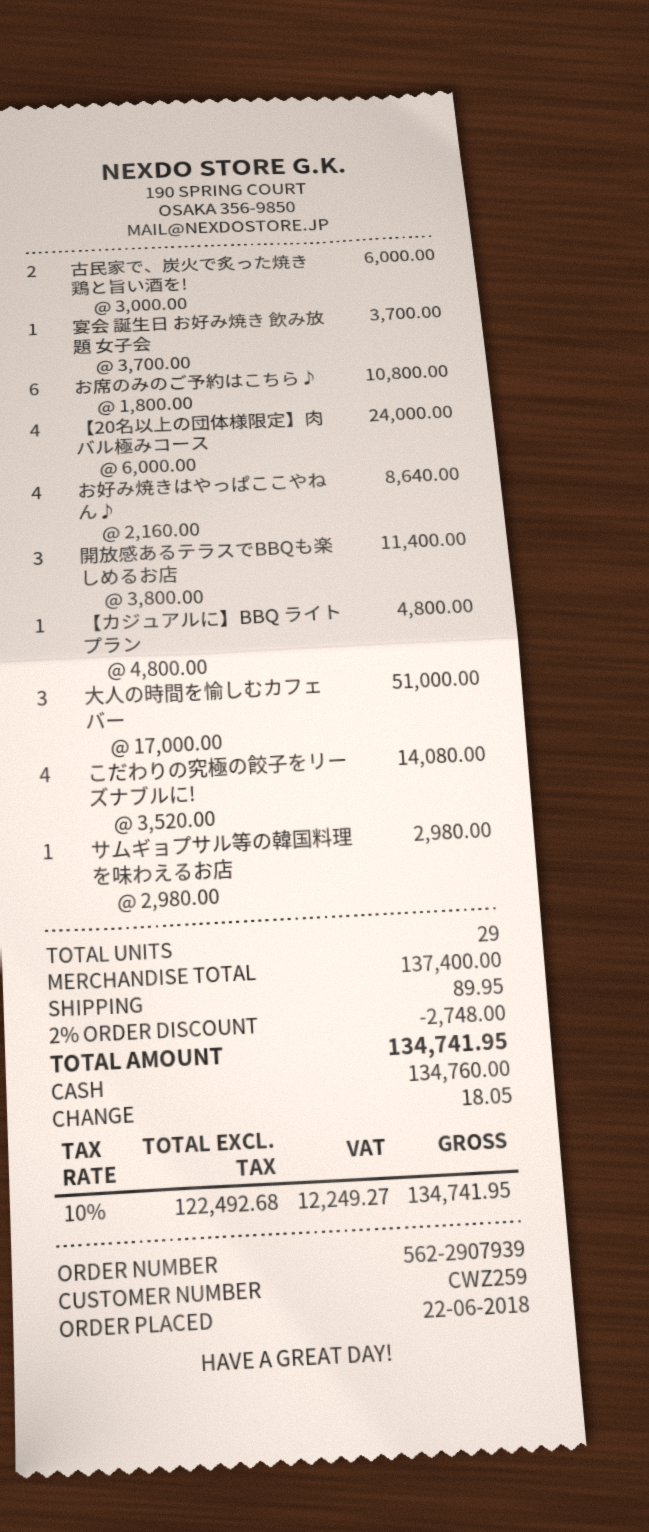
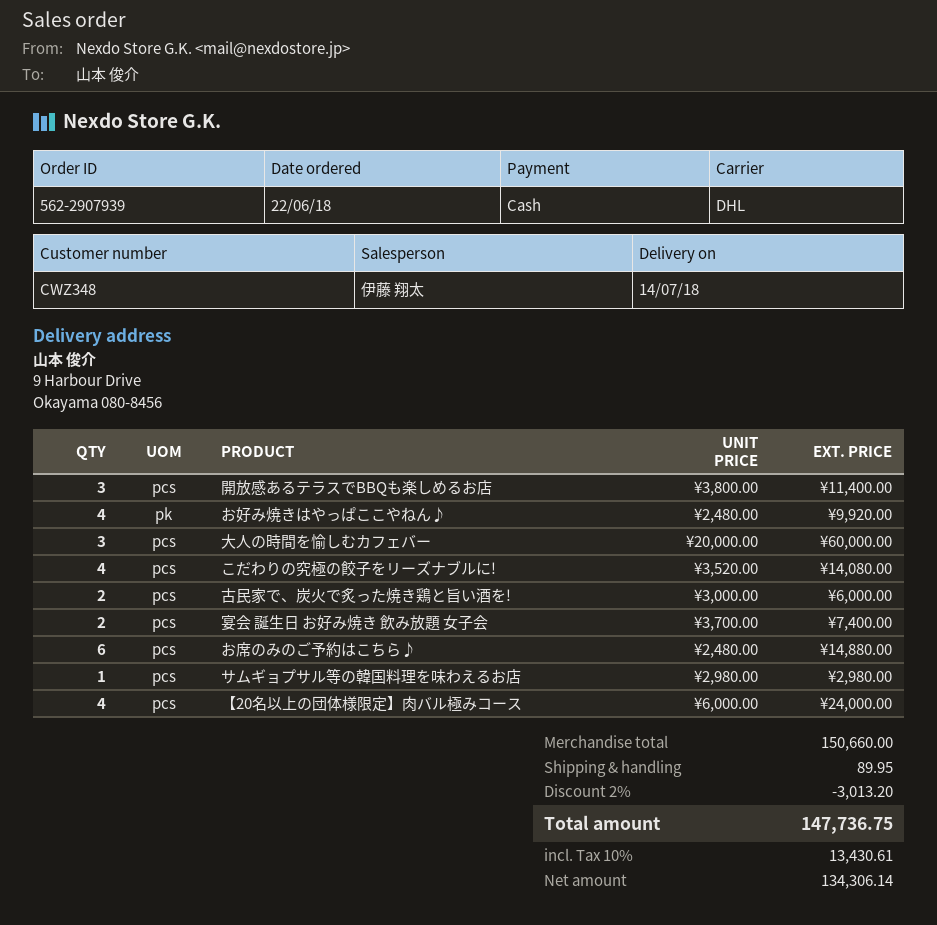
customer number: CWZ259 -> CWZ348
宴会 誕生日 お好み焼き 飲み放題 女子会: 1 x 3700.00 = 3700.00 -> 2 x 3700.00 = 7400.00
お席のみのご予約はこちら♪: 6 x 1800.00 = 10800.00 -> 6 x 2480.00 = 14880.00
お好み焼きはやっぱここやねん♪: 4 x 2160.00 = 8640.00 -> 4 x 2480.00 = 9920.00
【カジュアルに】BBQ ライトプラン: 1 x 4800.00 = 4800.00 -> none
大人の時間を愉しむカフェバー: 3 x 17000.00 = 51000.00 -> 3 x 20000.00 = 60000.00
subtotal: 137400.00 -> 150660.00
discount: 2% = 2748.00 -> 2% = 3013.20
net: 122492.68 -> 134306.14
tax: 10% = 12249.27 -> 10% = 13430.61
total: 134741.95 -> 147736.75

